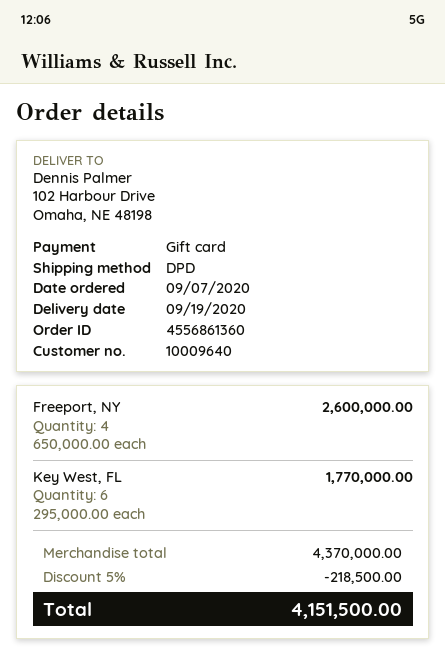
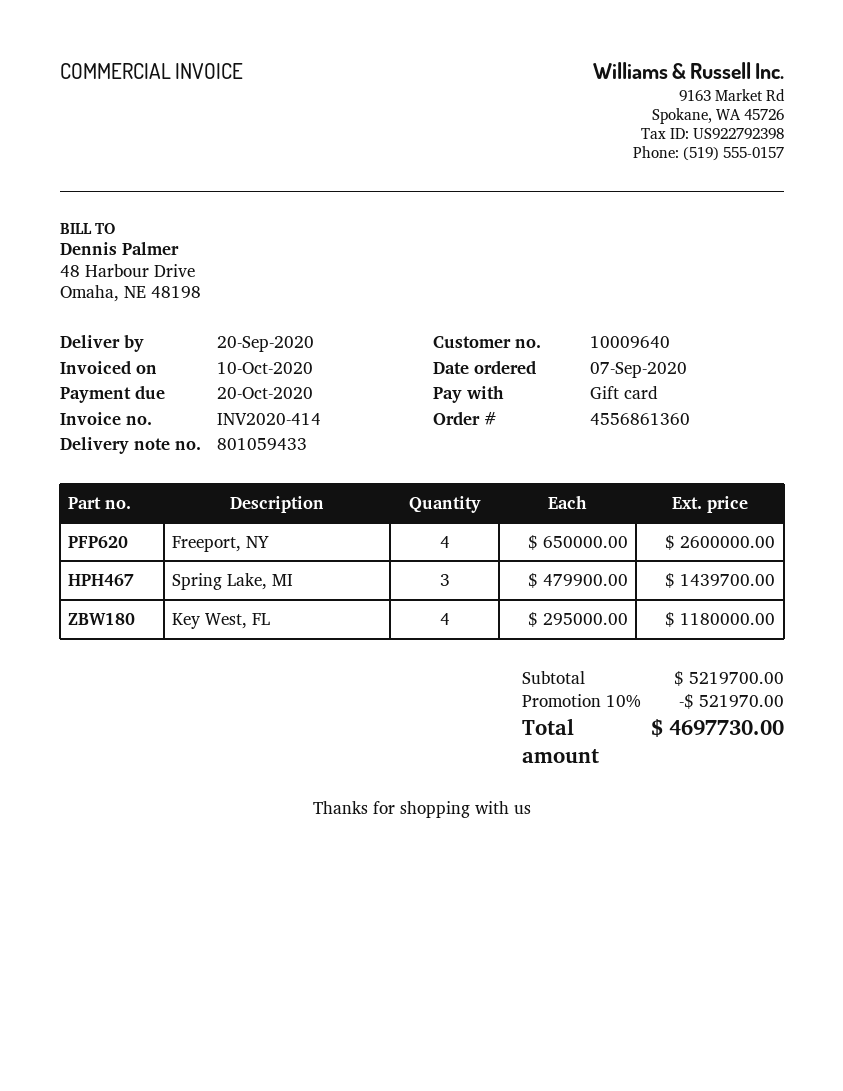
delivery date: 2020-09-19 -> 2020-09-20
Key West, FL: 6 x 295000.00 = 1770000.00 -> 4 x 295000.00 = 1180000.00
Spring Lake, MI: none -> 3 x 479900.00 = 1439700.00
subtotal: 4370000.00 -> 5219700.00
discount: 5% = 218500.00 -> 10% = 521970.00
total: 4151500.00 -> 4697730.00

